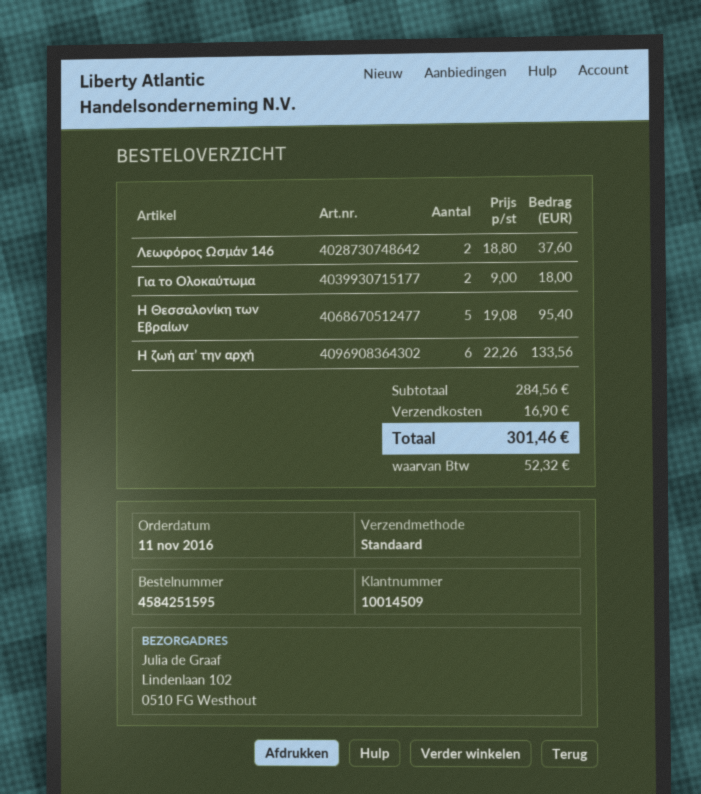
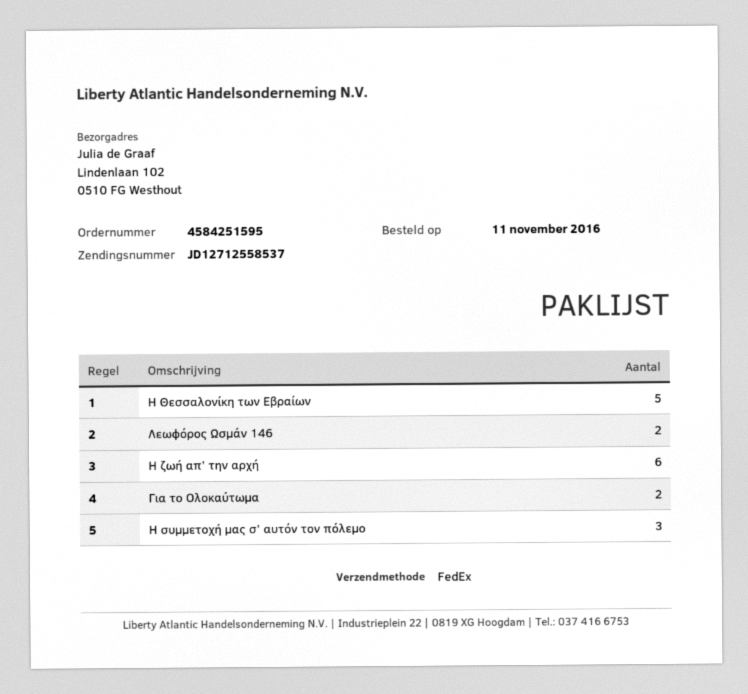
shipping method: standard -> FedEx
Η συμμετοχή μας σ’ αυτόν τον πόλεμο: none -> 3

